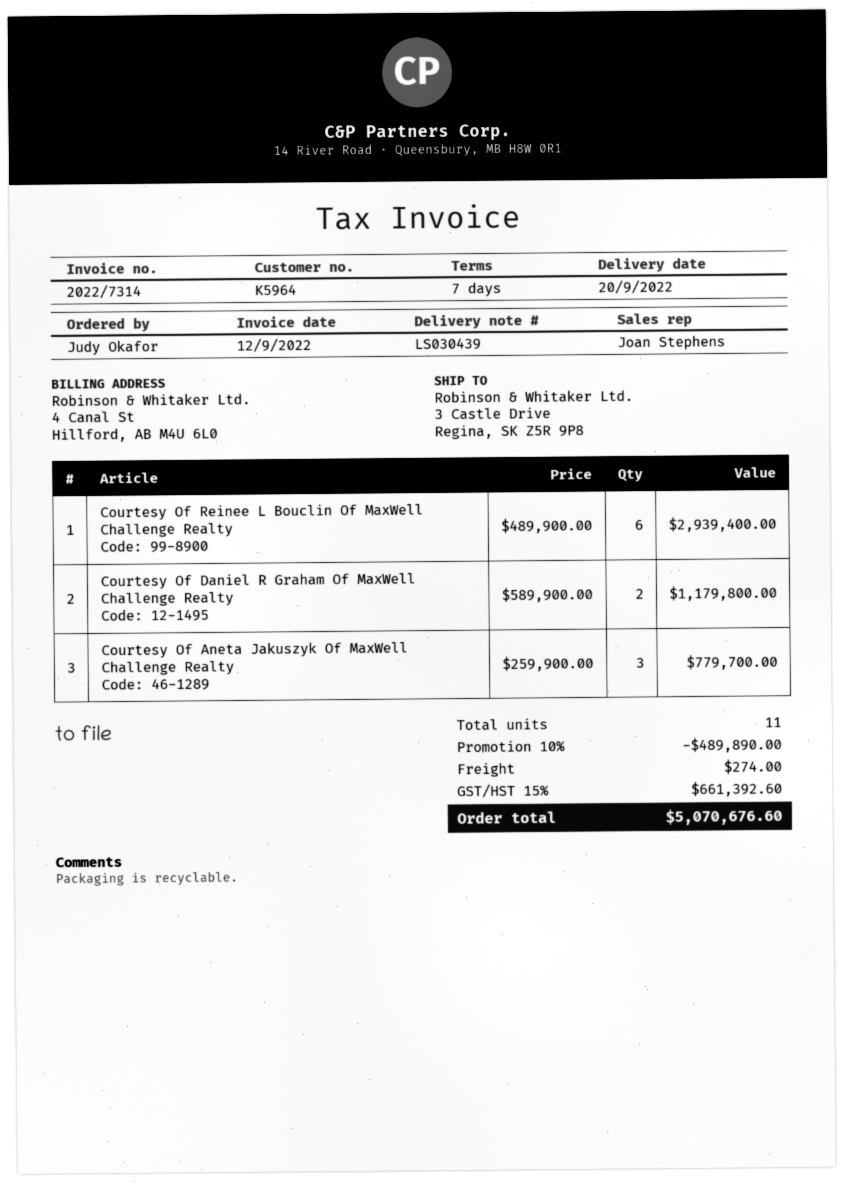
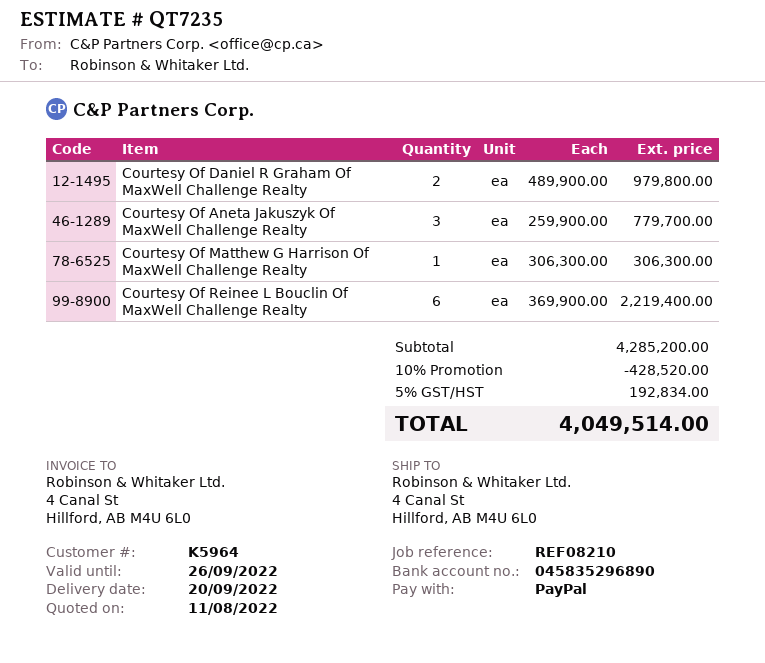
ship to: 3 Castle Drive, Regina, SK Z5R 9P8 -> 4 Canal St, Hillford, AB M4U 6L0
Courtesy Of Reinee L Bouclin Of MaxWell Challenge Realty: 6 x 489900.00 = 2939400.00 -> 6 x 369900.00 = 2219400.00
Courtesy Of Daniel R Graham Of MaxWell Challenge Realty: 2 x 589900.00 = 1179800.00 -> 2 x 489900.00 = 979800.00
Courtesy Of Matthew G Harrison Of MaxWell Challenge Realty: none -> 1 x 306300.00 = 306300.00
discount: 10% = 489890.00 -> 10% = 428520.00
shipping: 274.00 -> none
tax: 15% = 661392.60 -> 5% = 192834.00
total: 5070676.60 -> 4049514.00

